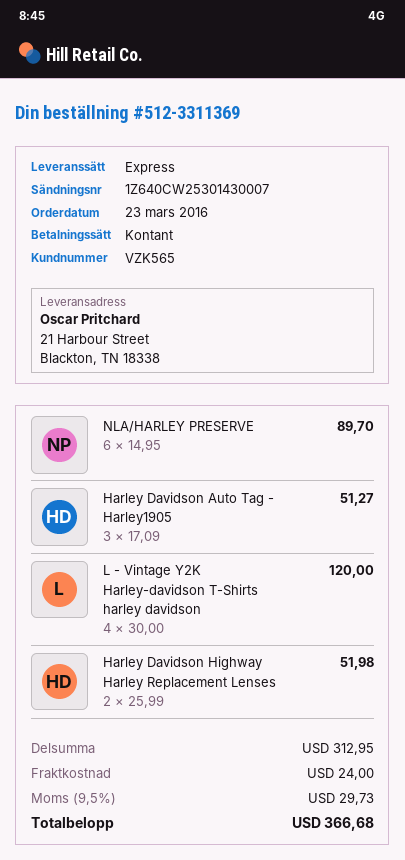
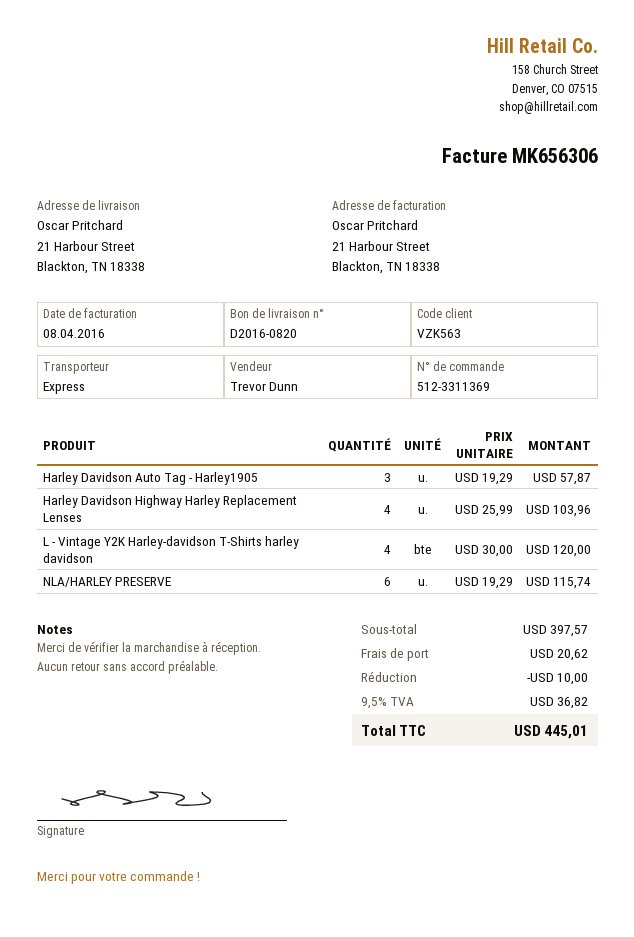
customer number: VZK565 -> VZK563
NLA/HARLEY PRESERVE: 6 x 14.95 = 89.70 -> 6 x 19.29 = 115.74
Harley Davidson Auto Tag - Harley1905: 3 x 17.09 = 51.27 -> 3 x 19.29 = 57.87
Harley Davidson Highway Harley Replacement Lenses: 2 x 25.99 = 51.98 -> 4 x 25.99 = 103.96
subtotal: 312.95 -> 397.57
discount: none -> 10.00
shipping: 24.00 -> 20.62
tax: 9.5% = 29.73 -> 9.5% = 36.82
total: 366.68 -> 445.01

